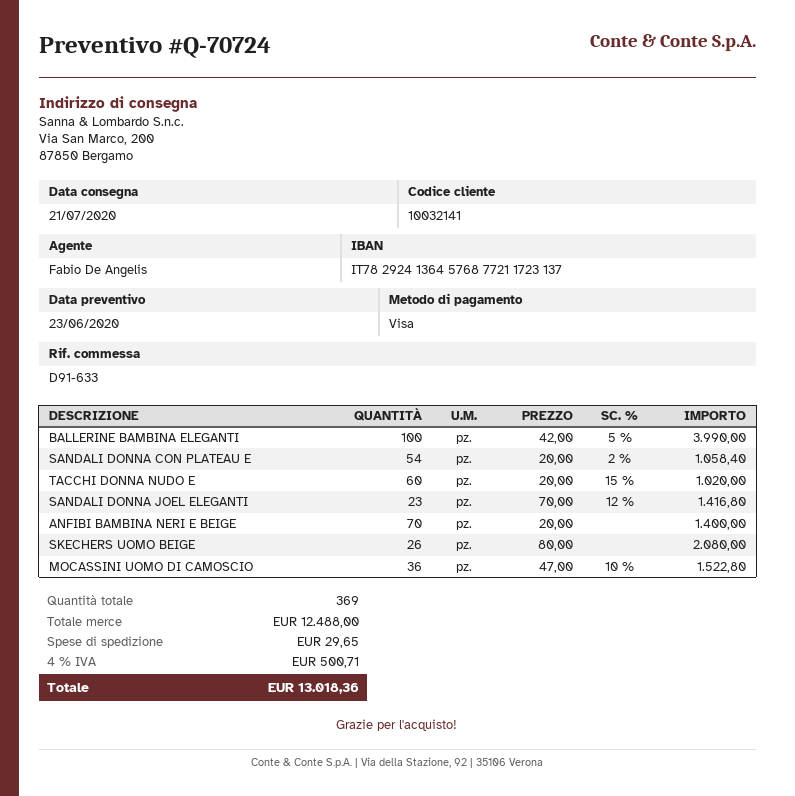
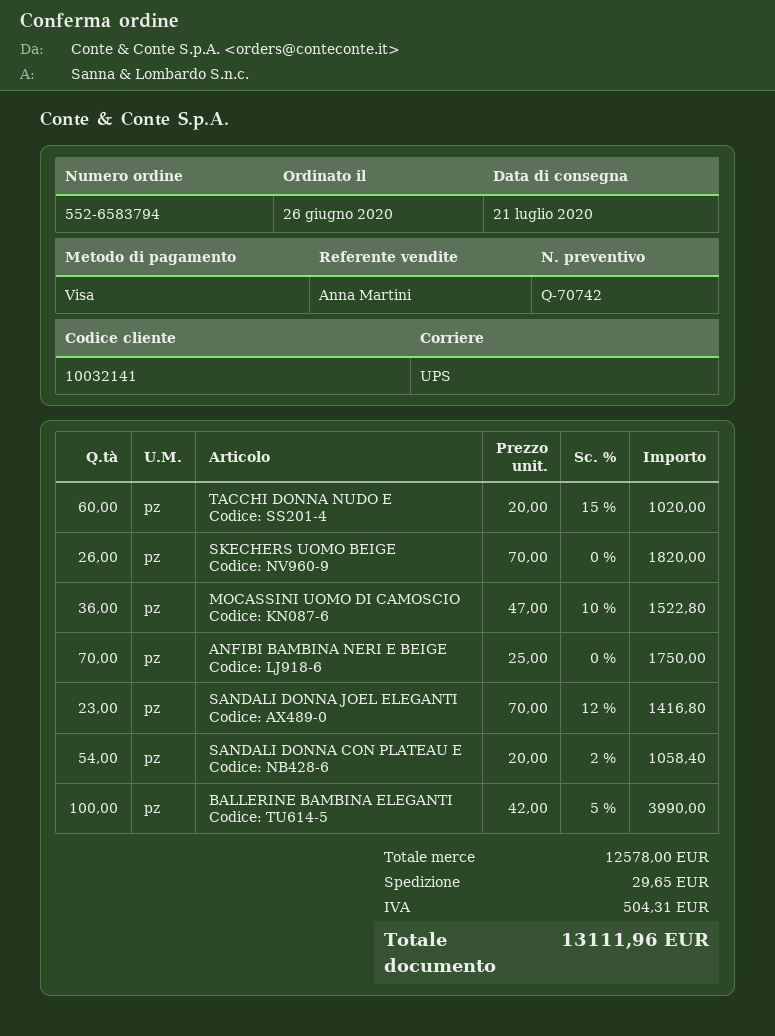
quote number: Q-70724 -> Q-70742
sales rep: Fabio De Angelis -> Anna Martini
ANFIBI BAMBINA NERI E BEIGE: 70 x 20.00 = 1400.00 -> 70 x 25.00 = 1750.00
SKECHERS UOMO BEIGE: 26 x 80.00 = 2080.00 -> 26 x 70.00 = 1820.00
subtotal: 12488.00 -> 12578.00
tax: 500.71 -> 504.31
total: 13018.36 -> 13111.96

